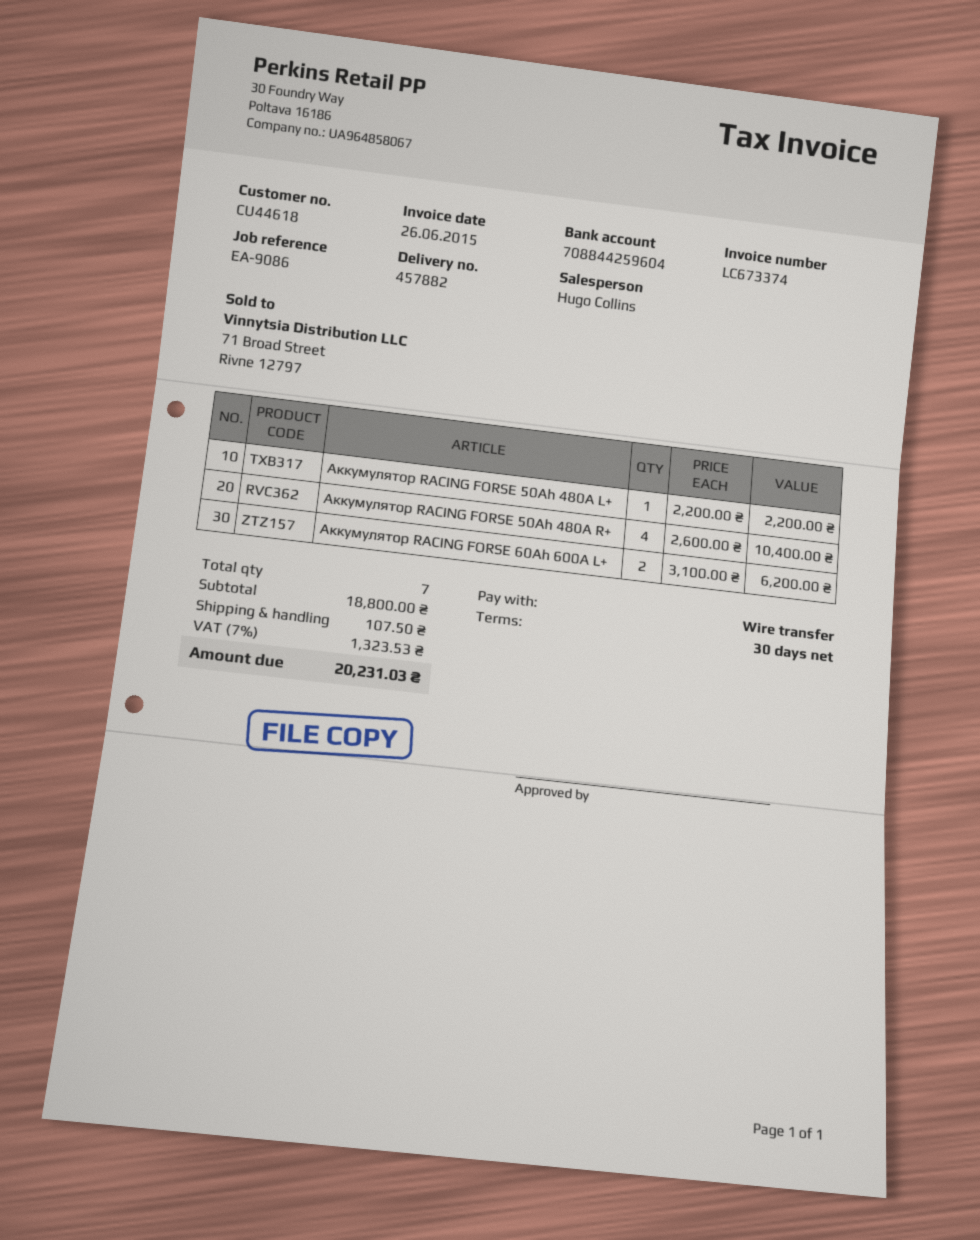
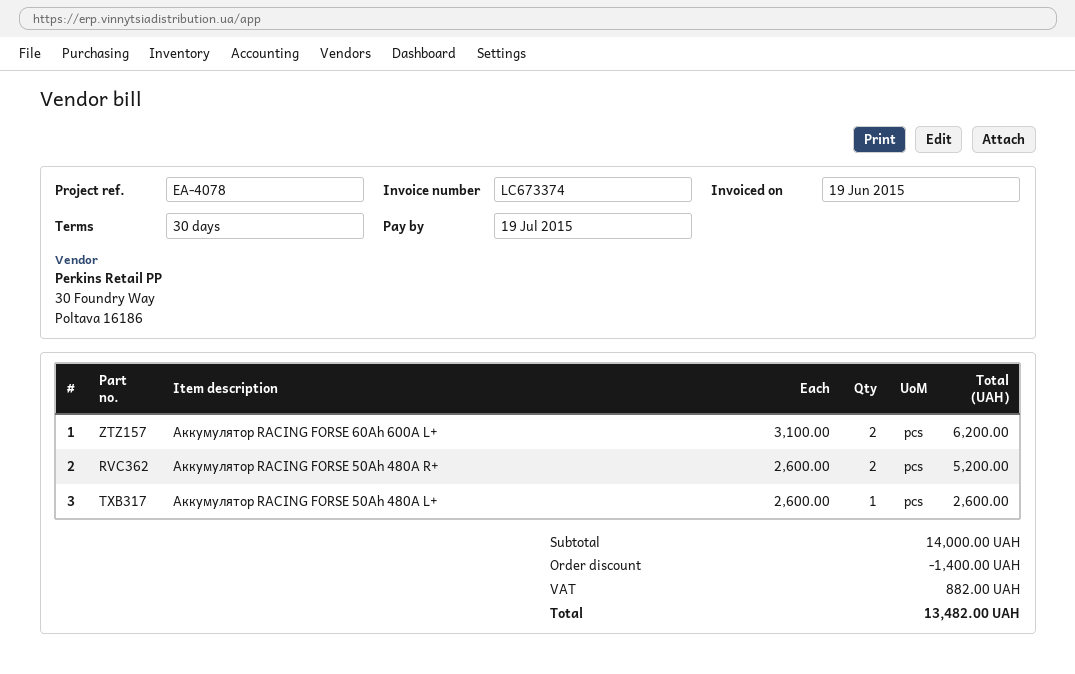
invoice date: 2015-06-26 -> 2015-06-19
reference: EA-9086 -> EA-4078
Аккумулятор RACING FORSE 50Ah 480A L+: 1 x 2200.00 = 2200.00 -> 1 x 2600.00 = 2600.00
Аккумулятор RACING FORSE 50Ah 480A R+: 4 x 2600.00 = 10400.00 -> 2 x 2600.00 = 5200.00
subtotal: 18800.00 -> 14000.00
discount: none -> 1400.00
shipping: 107.50 -> none
tax: 1323.53 -> 882.00
total: 20231.03 -> 13482.00

